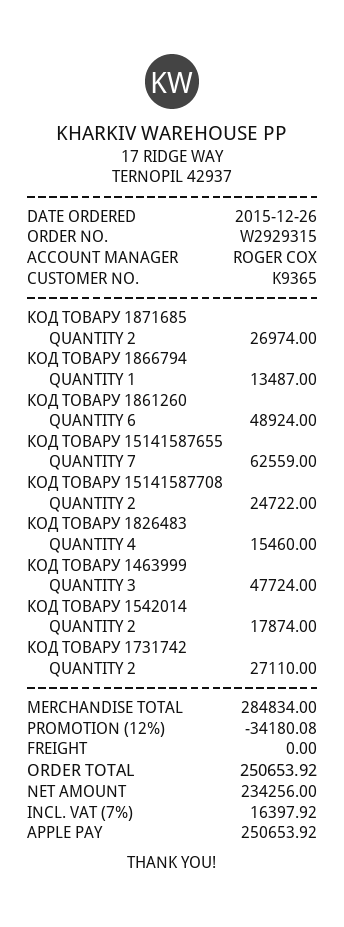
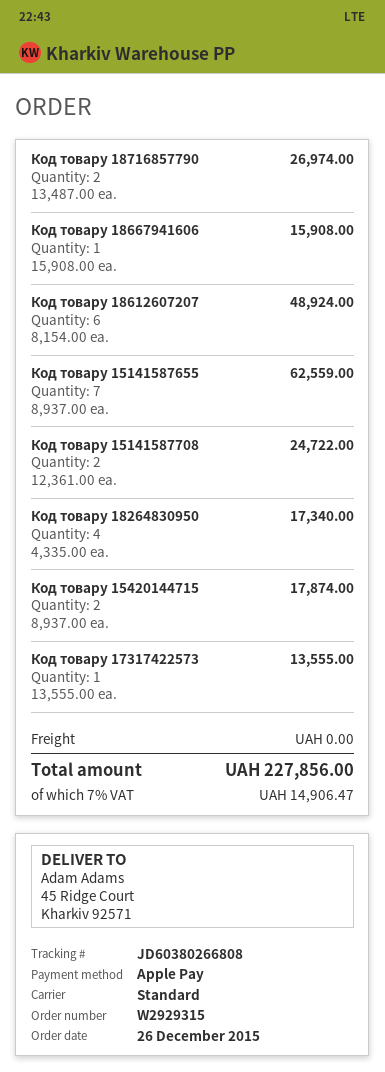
КОД ТОВАРУ 1866794: 1 for 13487.00 -> 1 for 15908.00
КОД ТОВАРУ 1826483: 4 for 15460.00 -> 4 for 17340.00
КОД ТОВАРУ 1463999: 3 for 47724.00 -> none
КОД ТОВАРУ 1731742: 2 for 27110.00 -> 1 for 13555.00
discount: 12% = 34180.08 -> none
tax: 7% = 16397.92 -> 7% = 14906.47
total: 250653.92 -> 227856.00

